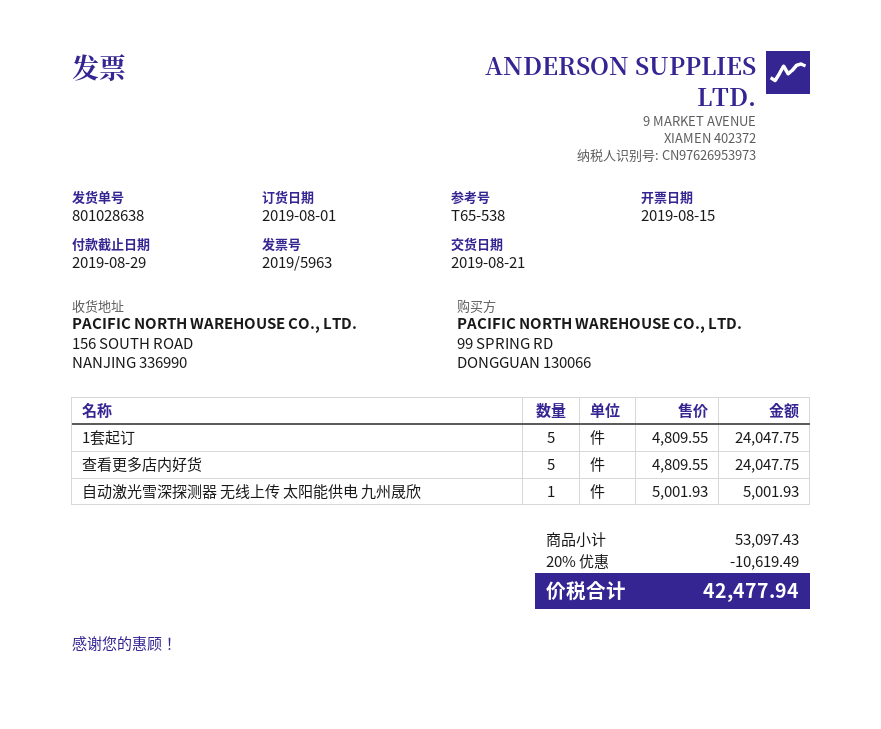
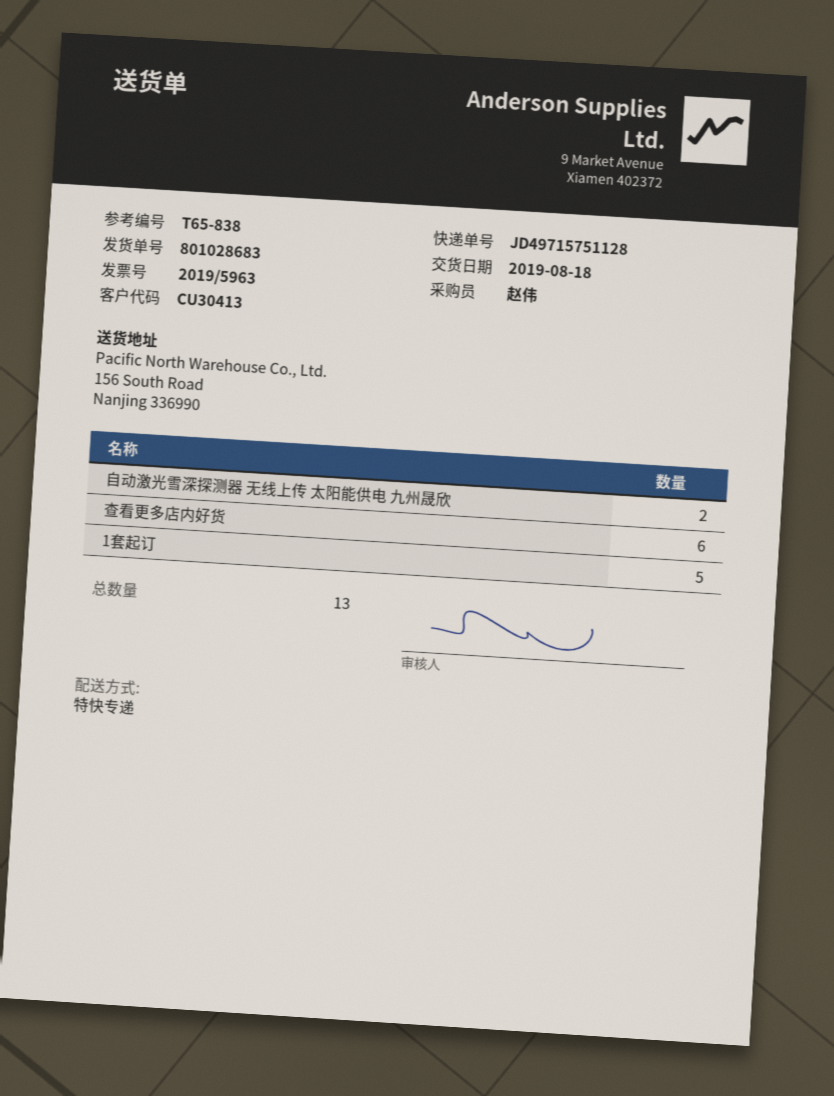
delivery note number: 801028638 -> 801028683
delivery date: 2019-08-21 -> 2019-08-18
reference: T65-538 -> T65-838
查看更多店内好货: 5 -> 6
自动激光雪深探测器 无线上传 太阳能供电 九州晟欣: 1 -> 2

